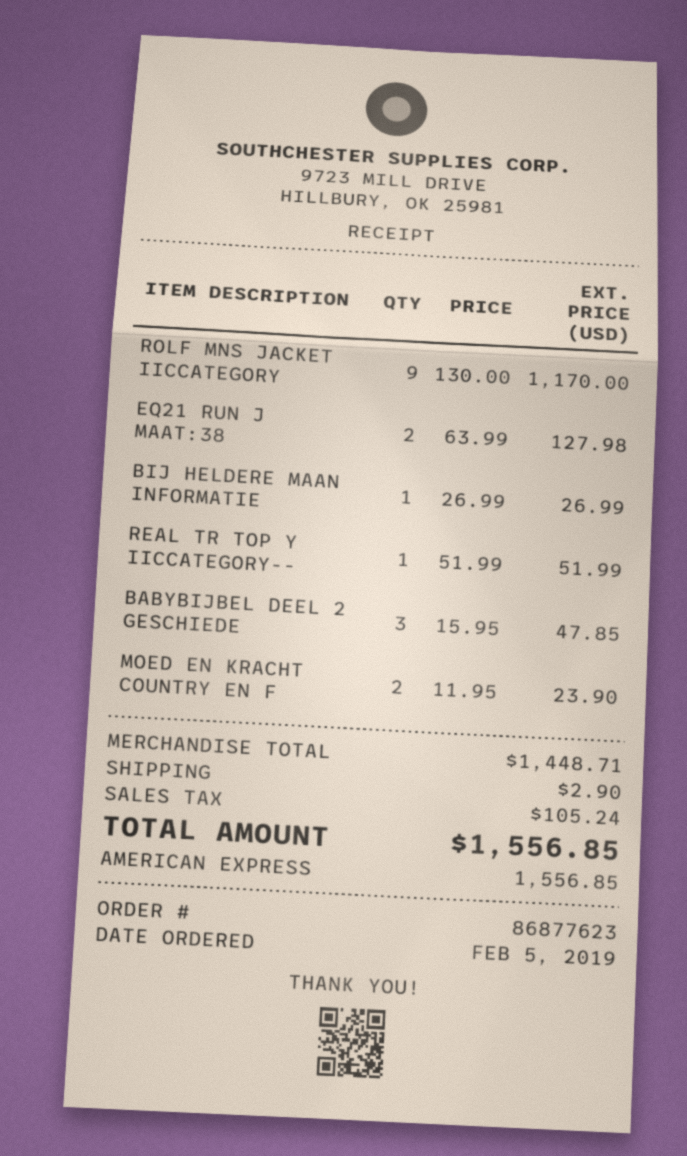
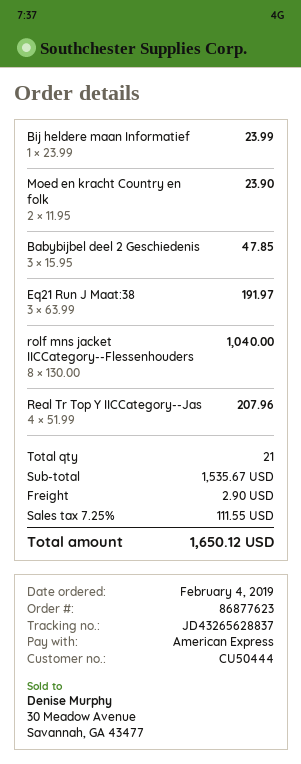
order date: 2019-02-05 -> 2019-02-04
ROLF MNS JACKET IICCATEGORY: 9 x 130.00 = 1170.00 -> 8 x 130.00 = 1040.00
EQ21 RUN J MAAT:38: 2 x 63.99 = 127.98 -> 3 x 63.99 = 191.97
BIJ HELDERE MAAN INFORMATIE: 1 x 26.99 = 26.99 -> 1 x 23.99 = 23.99
REAL TR TOP Y IICCATEGORY--: 1 x 51.99 = 51.99 -> 4 x 51.99 = 207.96
subtotal: 1448.71 -> 1535.67
tax: 105.24 -> 111.55
total: 1556.85 -> 1650.12

